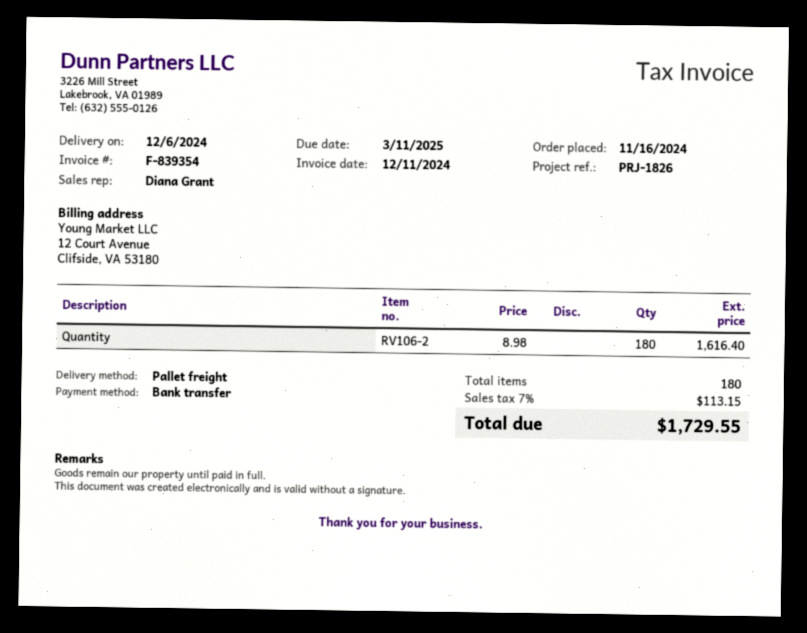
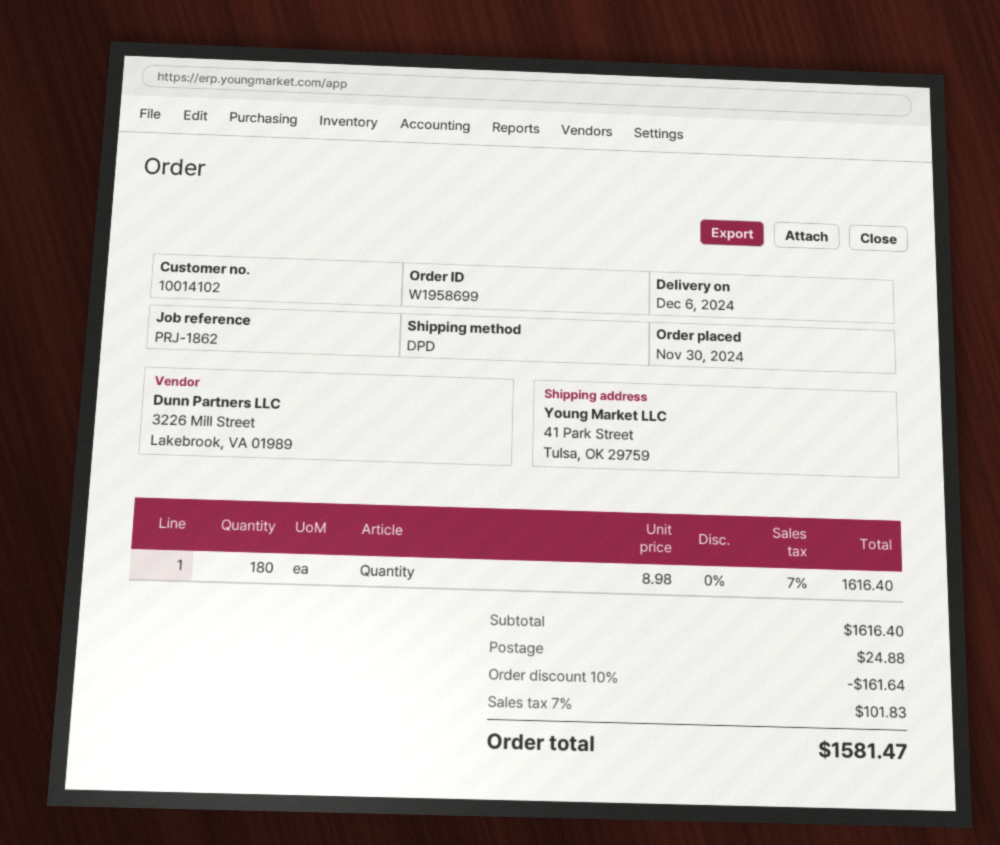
order date: 2024-11-16 -> 2024-11-30
reference: PRJ-1826 -> PRJ-1862
shipping method: pallet freight -> DPD
discount: none -> 10% = 161.64
shipping: none -> 24.88
tax: 7% = 113.15 -> 7% = 101.83
total: 1729.55 -> 1581.47

